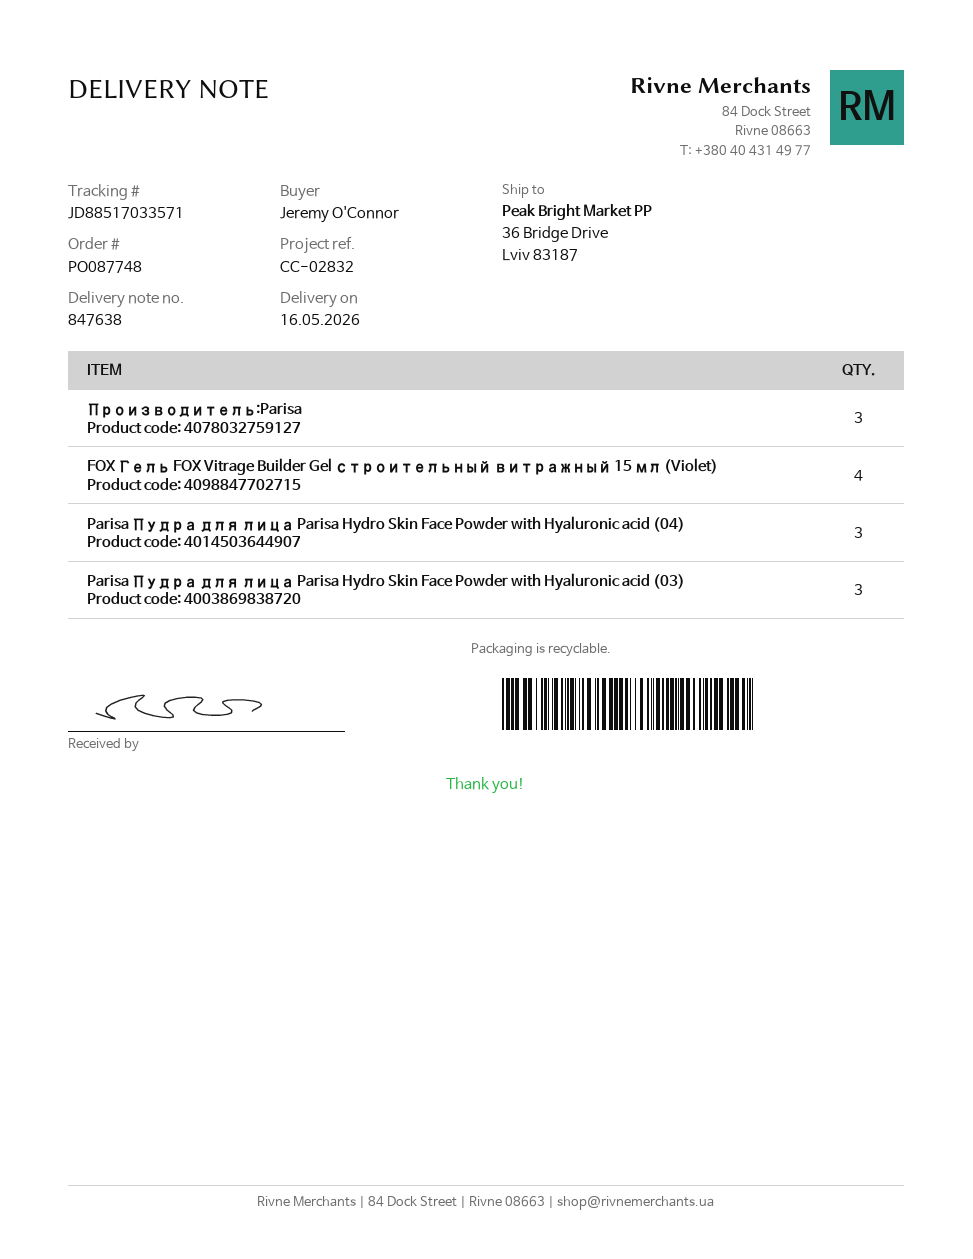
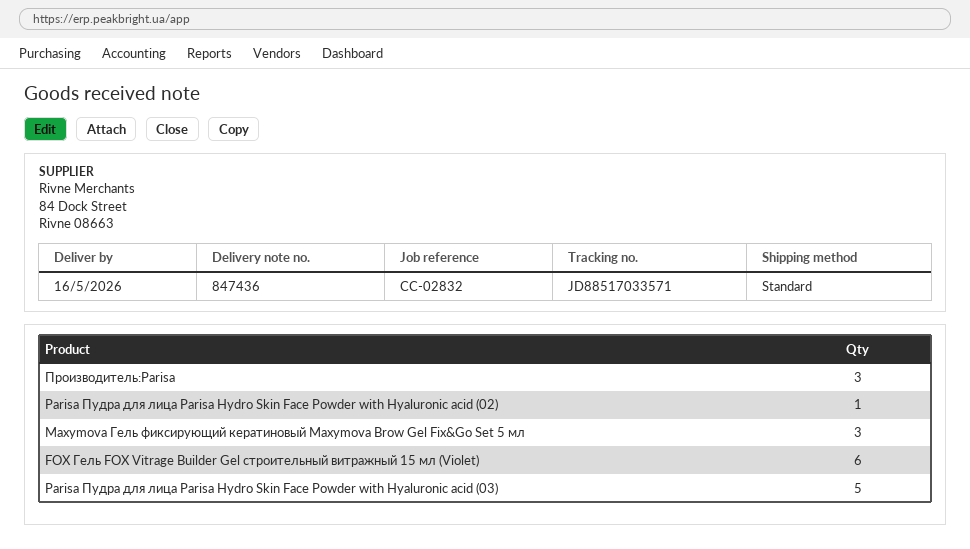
delivery note number: 847638 -> 847436
FOX Гель FOX Vitrage Builder Gel строительный витражный 15 мл (Violet): 4 -> 6
Parisa Пудра для лица Parisa Hydro Skin Face Powder with Hyaluronic acid (04): 3 -> none
Parisa Пудра для лица Parisa Hydro Skin Face Powder with Hyaluronic acid (03): 3 -> 5
Parisa Пудра для лица Parisa Hydro Skin Face Powder with Hyaluronic acid (02): none -> 1
Maxymova Гель фиксирующий кератиновый Maxymova Brow Gel Fix&Go Set 5 мл: none -> 3

